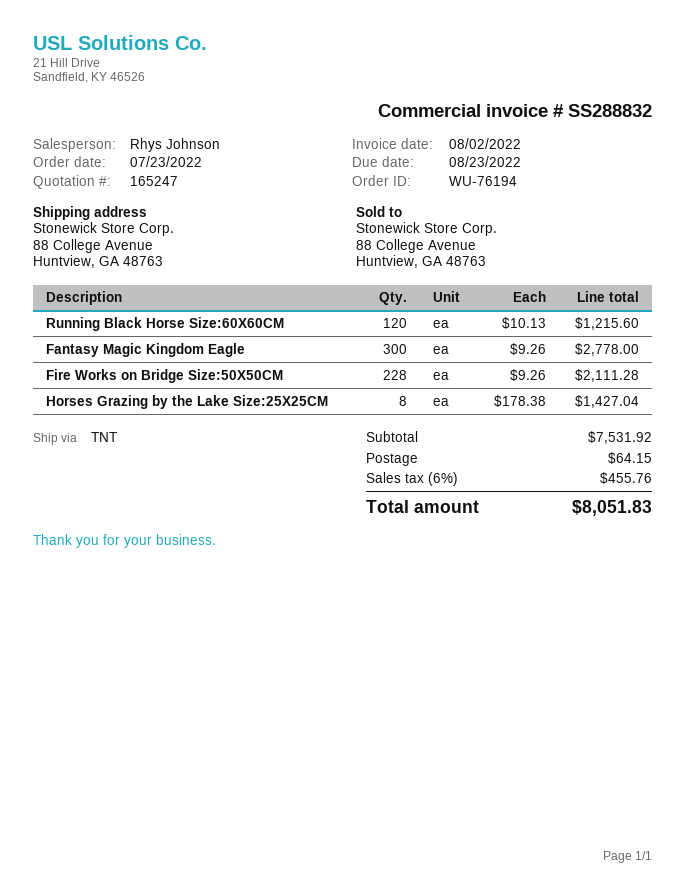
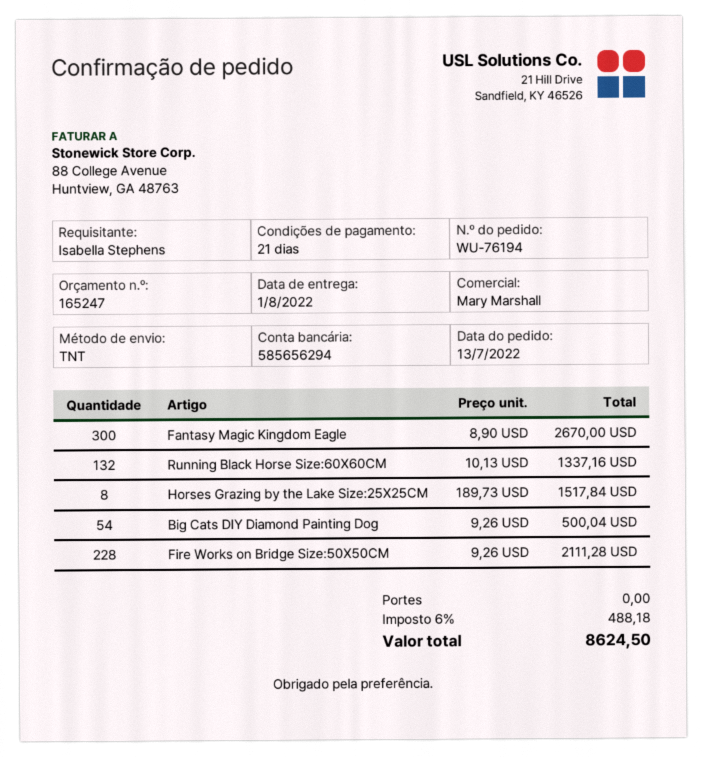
order date: 2022-07-23 -> 2022-07-13
sales rep: Rhys Johnson -> Mary Marshall
Running Black Horse Size:60X60CM: 120 x 10.13 = 1215.60 -> 132 x 10.13 = 1337.16
Fantasy Magic Kingdom Eagle: 300 x 9.26 = 2778.00 -> 300 x 8.90 = 2670.00
Horses Grazing by the Lake Size:25X25CM: 8 x 178.38 = 1427.04 -> 8 x 189.73 = 1517.84
Big Cats DIY Diamond Painting Dog: none -> 54 x 9.26 = 500.04
shipping: 64.15 -> 0.00
tax: 6% = 455.76 -> 6% = 488.18
total: 8051.83 -> 8624.50

